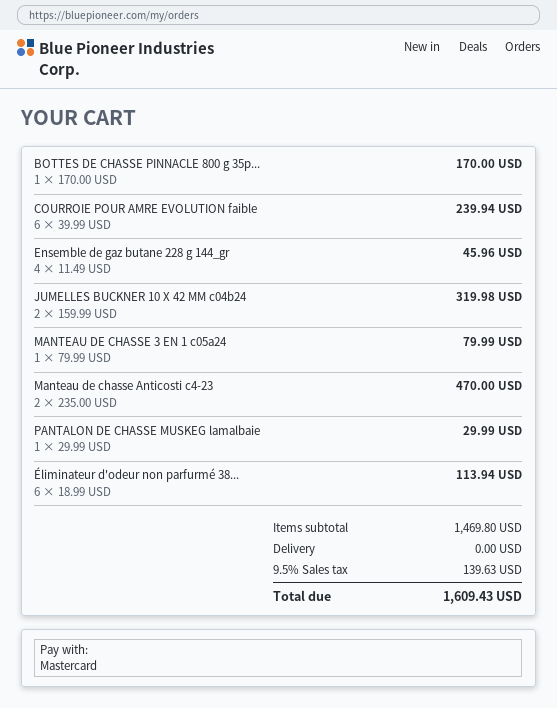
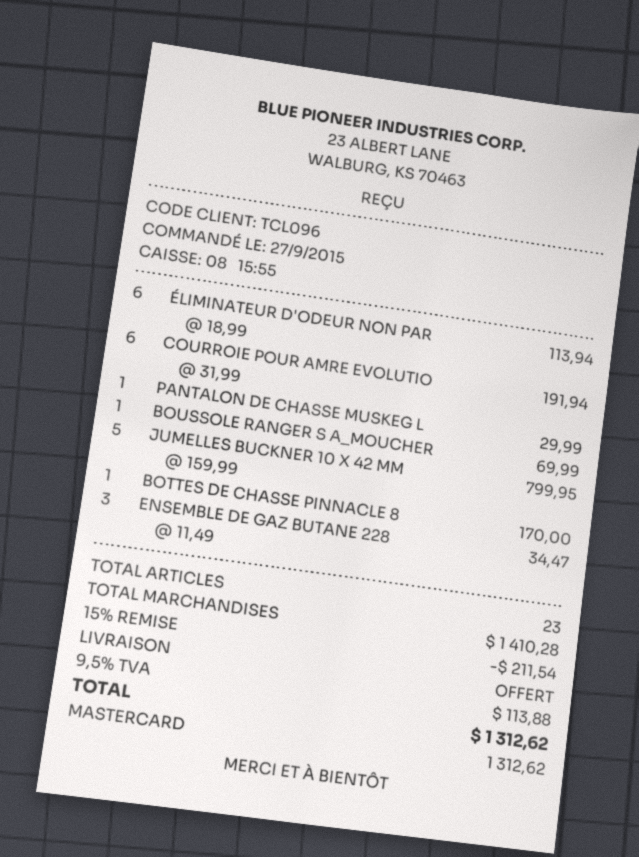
COURROIE POUR AMRE EVOLUTION faible: 6 x 39.99 = 239.94 -> 6 x 31.99 = 191.94
Ensemble de gaz butane 228 g 144_gr: 4 x 11.49 = 45.96 -> 3 x 11.49 = 34.47
JUMELLES BUCKNER 10 X 42 MM c04b24: 2 x 159.99 = 319.98 -> 5 x 159.99 = 799.95
MANTEAU DE CHASSE 3 EN 1 c05a24: 1 x 79.99 = 79.99 -> none
Manteau de chasse Anticosti c4-23: 2 x 235.00 = 470.00 -> none
BOUSSOLE RANGER S A_MOUCHER: none -> 1 x 69.99 = 69.99
subtotal: 1469.80 -> 1410.28
discount: none -> 15% = 211.54
tax: 9.5% = 139.63 -> 9.5% = 113.88
total: 1609.43 -> 1312.62

